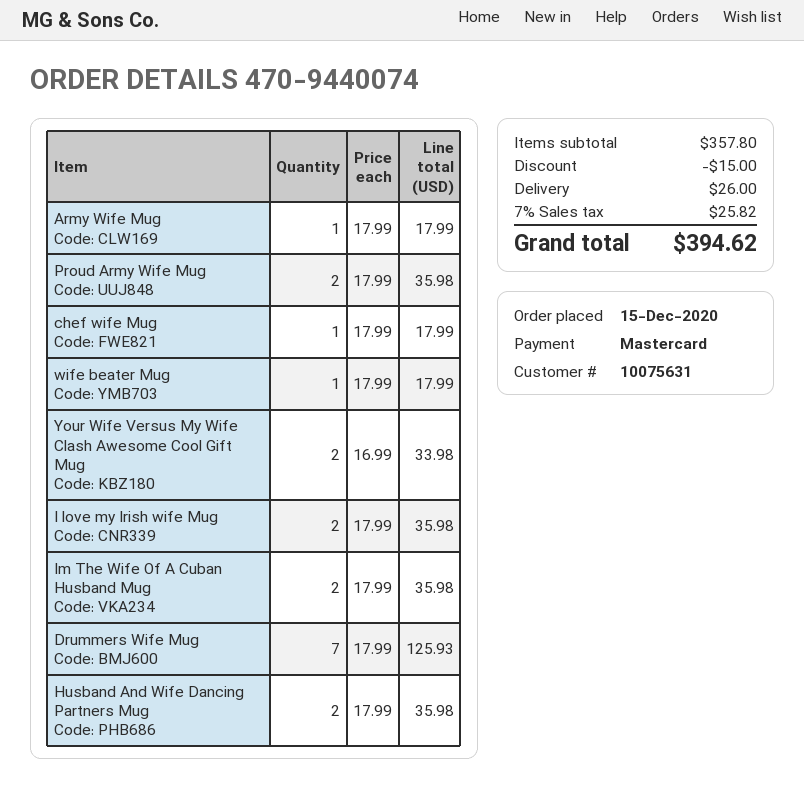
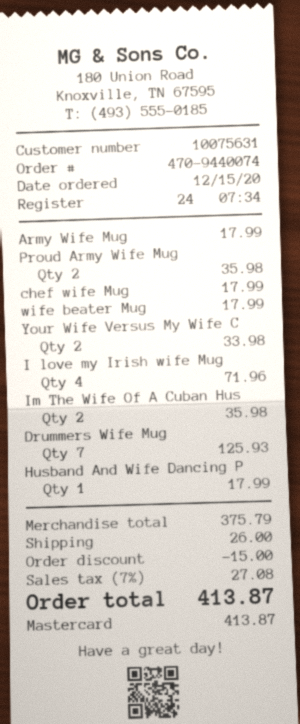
I love my Irish wife Mug: 2 for 35.98 -> 4 for 71.96
Husband And Wife Dancing Partners Mug: 2 for 35.98 -> 1 for 17.99
subtotal: 357.80 -> 375.79
tax: 7% = 25.82 -> 7% = 27.08
total: 394.62 -> 413.87

